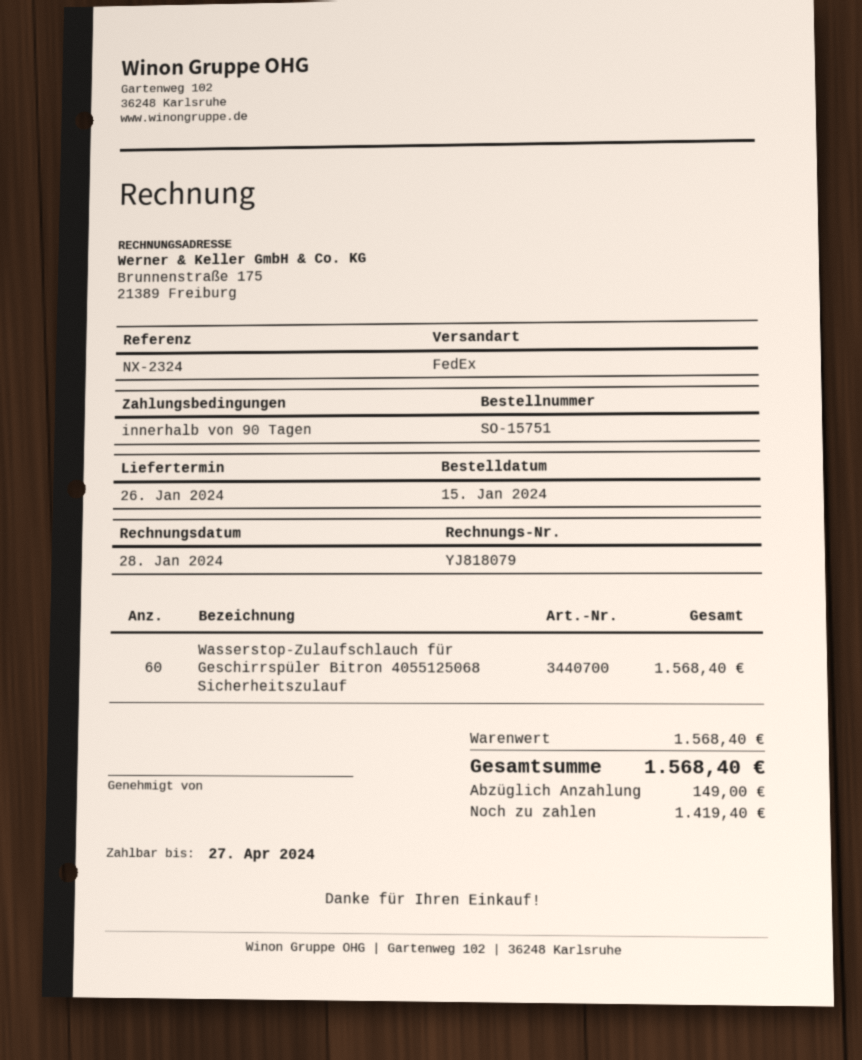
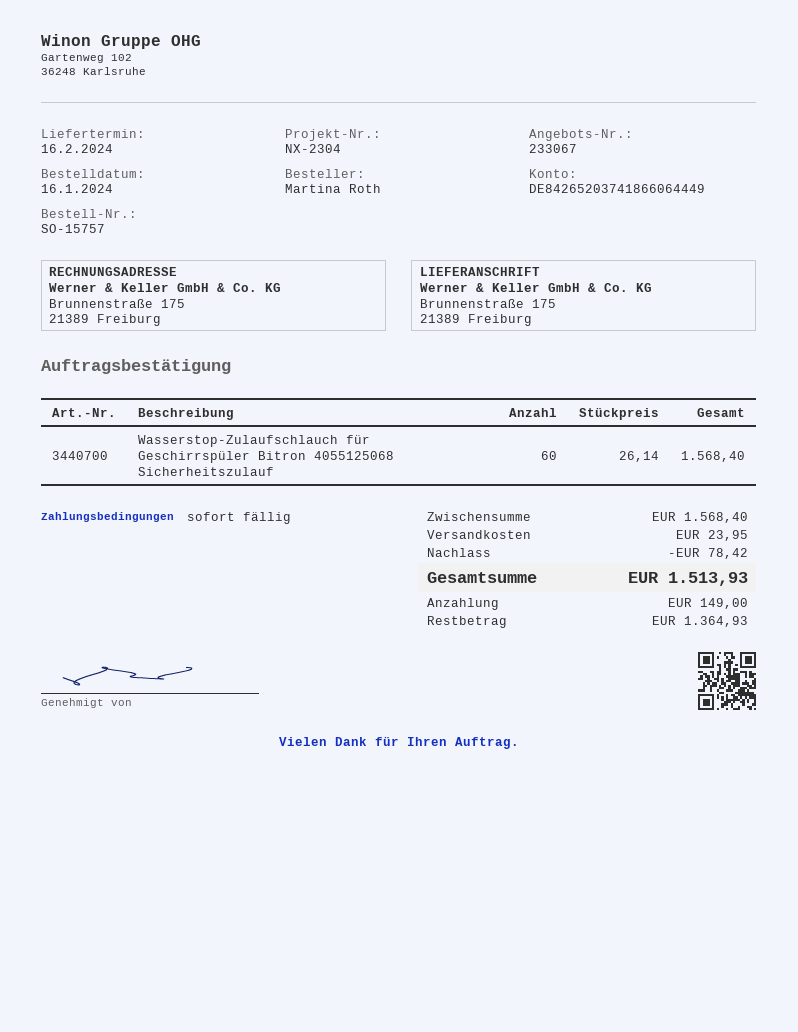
order number: SO-15751 -> SO-15757
order date: 2024-01-15 -> 2024-01-16
delivery date: 2024-01-26 -> 2024-02-16
payment terms: 90 days -> on receipt
reference: NX-2324 -> NX-2304
discount: none -> 78.42
shipping: none -> 23.95
total: 1568.40 -> 1513.93
balance: 1419.40 -> 1364.93

